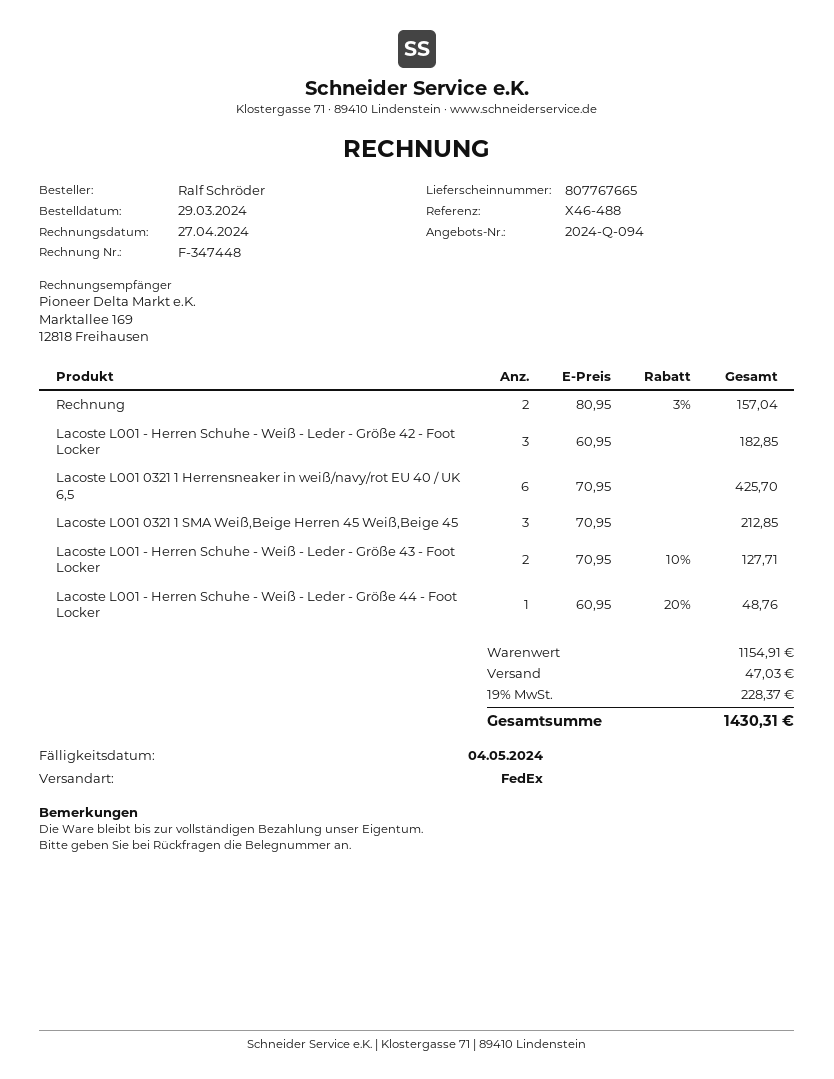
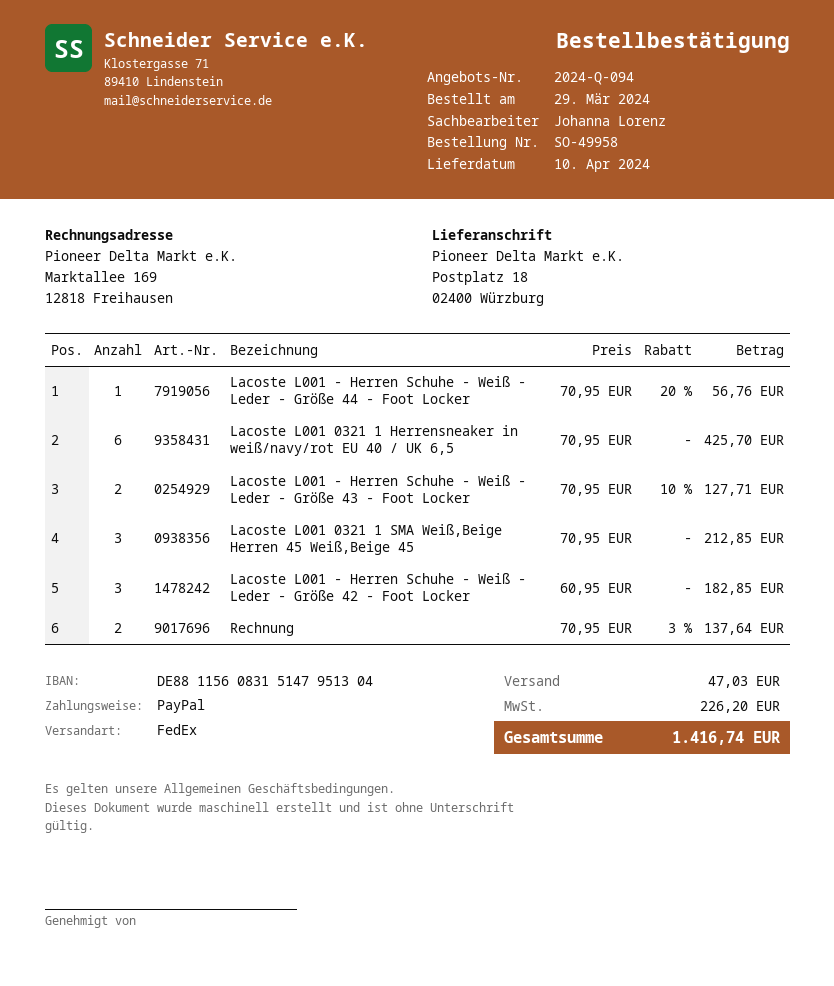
Rechnung: 2 x 80.95 - 3% = 157.04 -> 2 x 70.95 - 3% = 137.64
Lacoste L001 - Herren Schuhe - Weiß - Leder - Größe 44 - Foot Locker: 1 x 60.95 - 20% = 48.76 -> 1 x 70.95 - 20% = 56.76
tax: 228.37 -> 226.20
total: 1430.31 -> 1416.74

